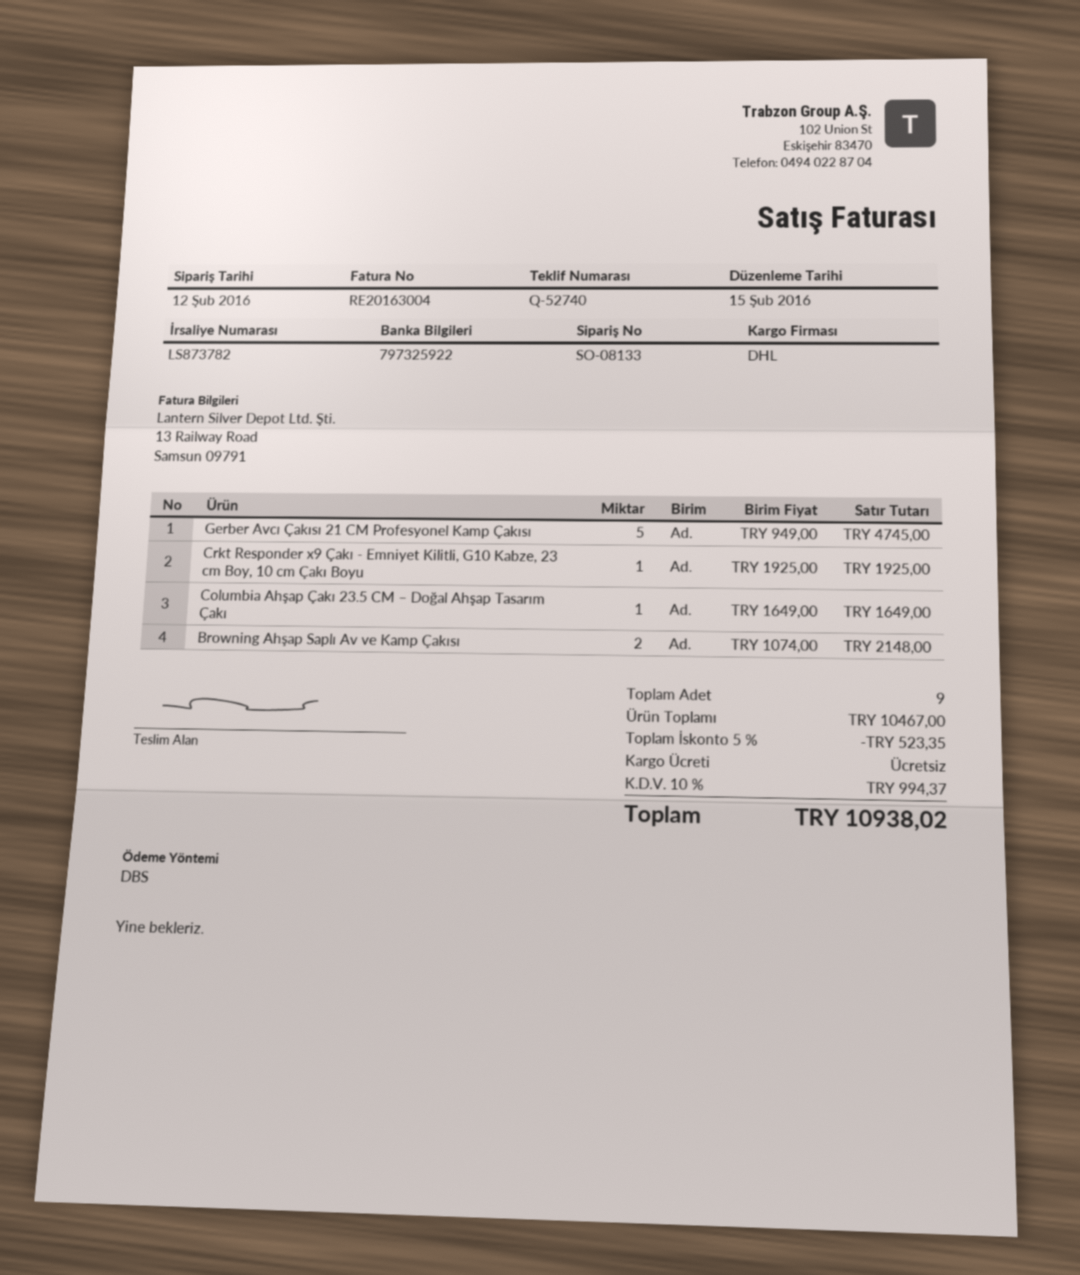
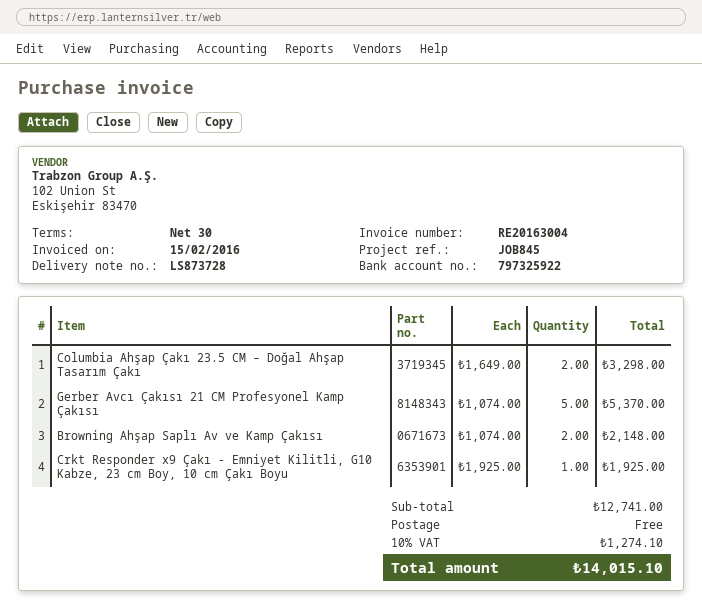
delivery note number: LS873782 -> LS873728
Gerber Avcı Çakısı 21 CM Profesyonel Kamp Çakısı: 5 x 949.00 = 4745.00 -> 5 x 1074.00 = 5370.00
Columbia Ahşap Çakı 23.5 CM – Doğal Ahşap Tasarım Çakı: 1 x 1649.00 = 1649.00 -> 2 x 1649.00 = 3298.00
subtotal: 10467.00 -> 12741.00
discount: 5% = 523.35 -> none
tax: 10% = 994.37 -> 10% = 1274.10
total: 10938.02 -> 14015.10

